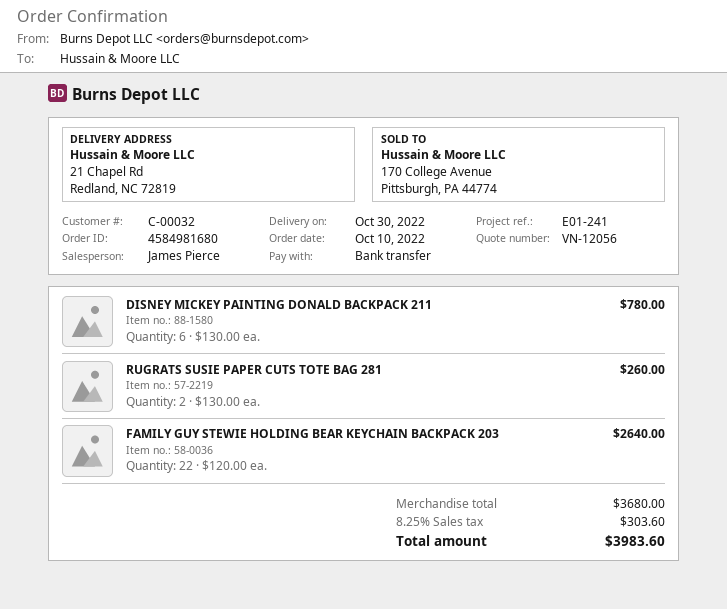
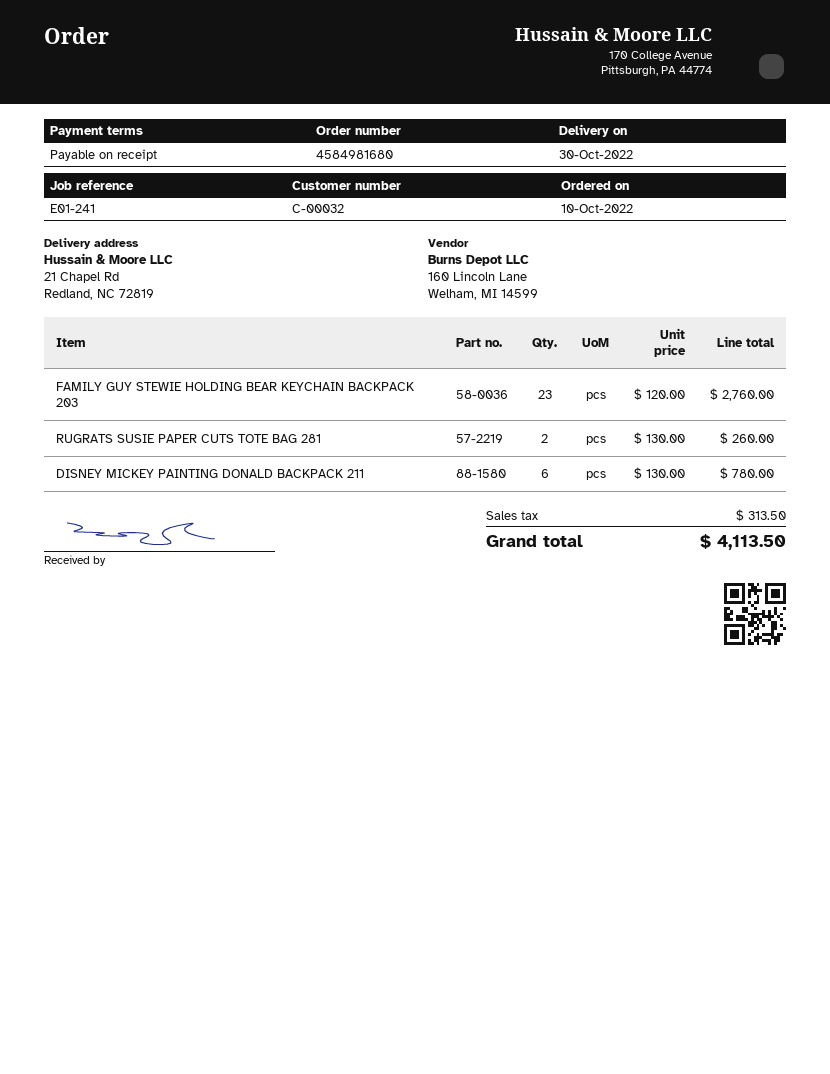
FAMILY GUY STEWIE HOLDING BEAR KEYCHAIN BACKPACK 203: 22 x 120.00 = 2640.00 -> 23 x 120.00 = 2760.00
tax: 303.60 -> 313.50
total: 3983.60 -> 4113.50

